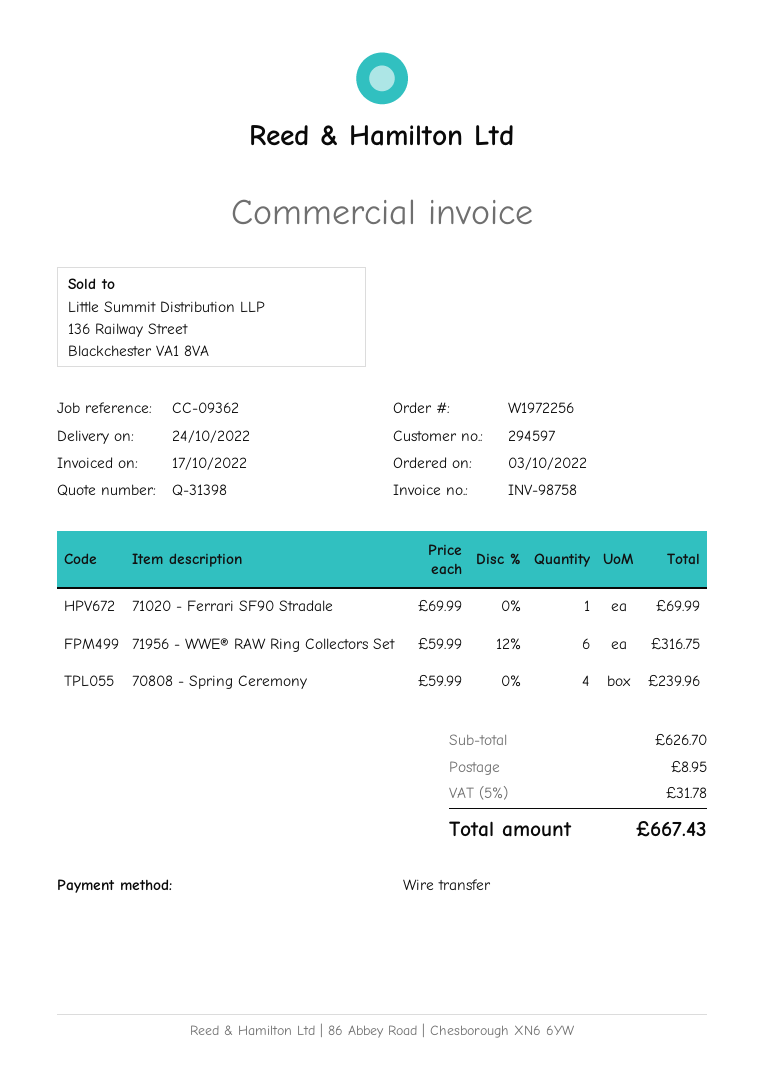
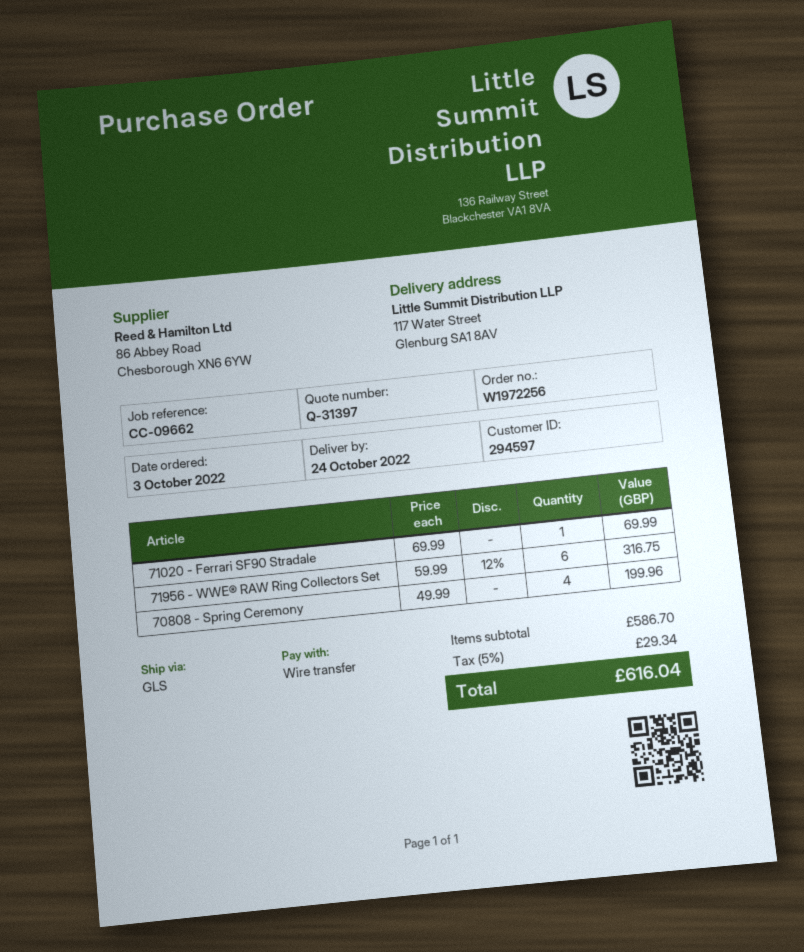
quote number: Q-31398 -> Q-31397
reference: CC-09362 -> CC-09662
70808 - Spring Ceremony: 4 x 59.99 = 239.96 -> 4 x 49.99 = 199.96
subtotal: 626.70 -> 586.70
shipping: 8.95 -> none
tax: 5% = 31.78 -> 5% = 29.34
total: 667.43 -> 616.04

